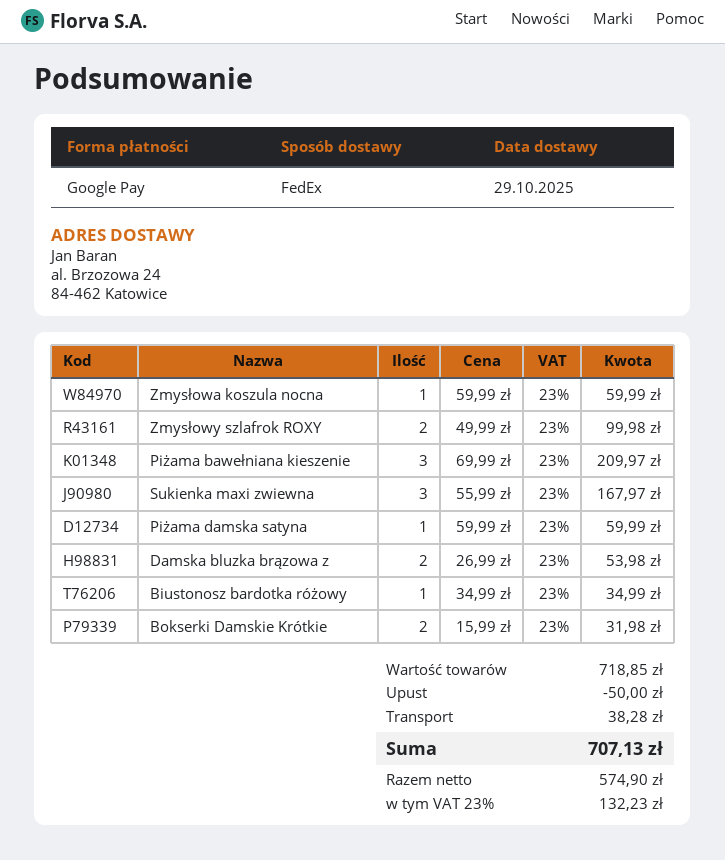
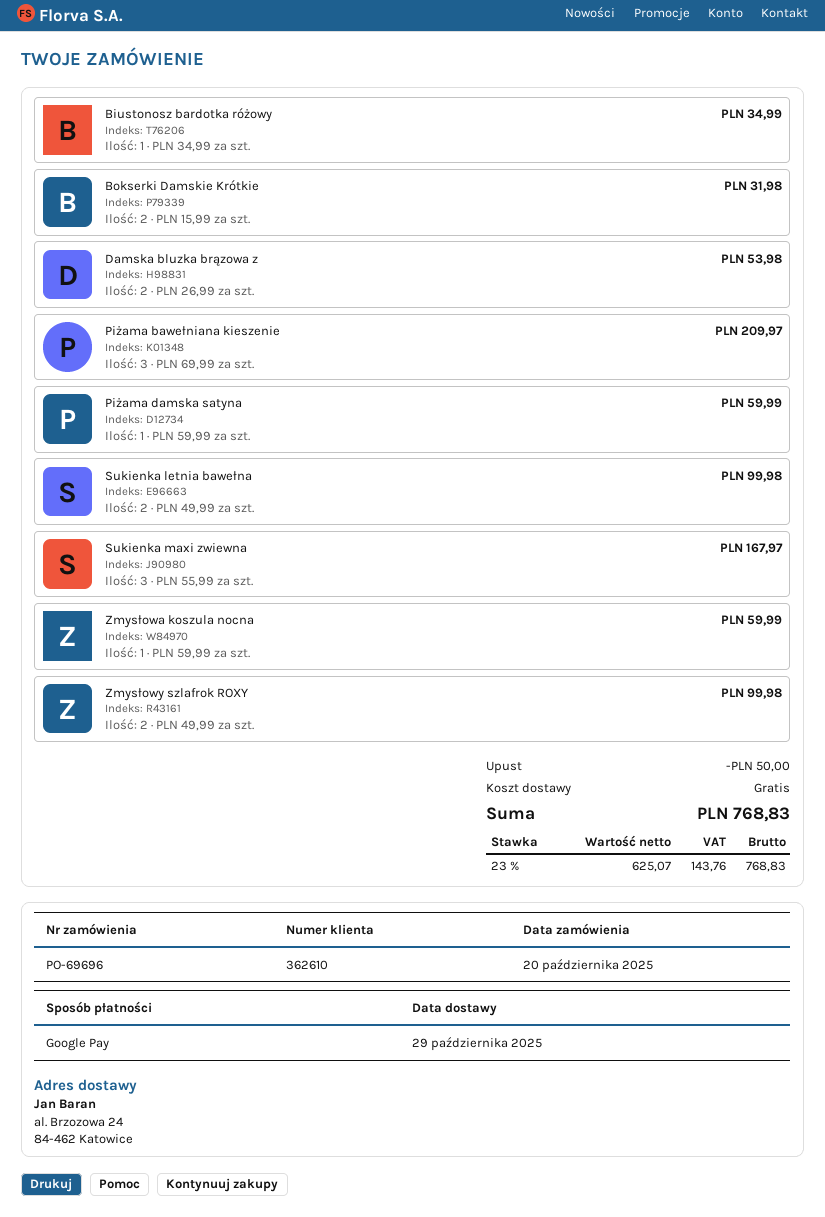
Sukienka letnia bawełna: none -> 2 x 49.99 = 99.98
shipping: 38.28 -> 0.00
net: 574.90 -> 625.07
tax: 23% = 132.23 -> 23% = 143.76
total: 707.13 -> 768.83

